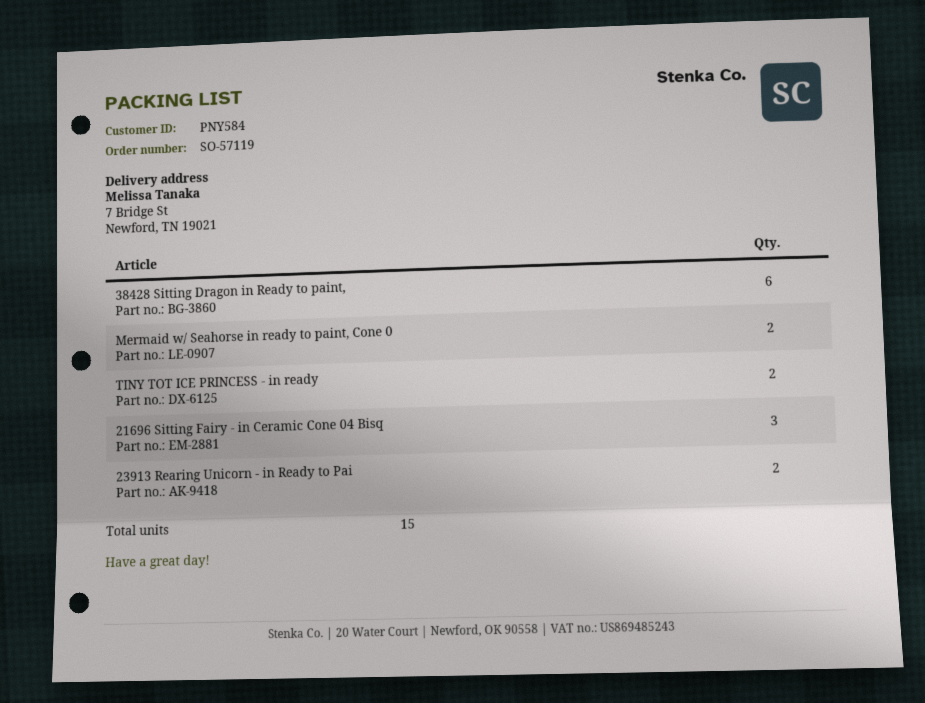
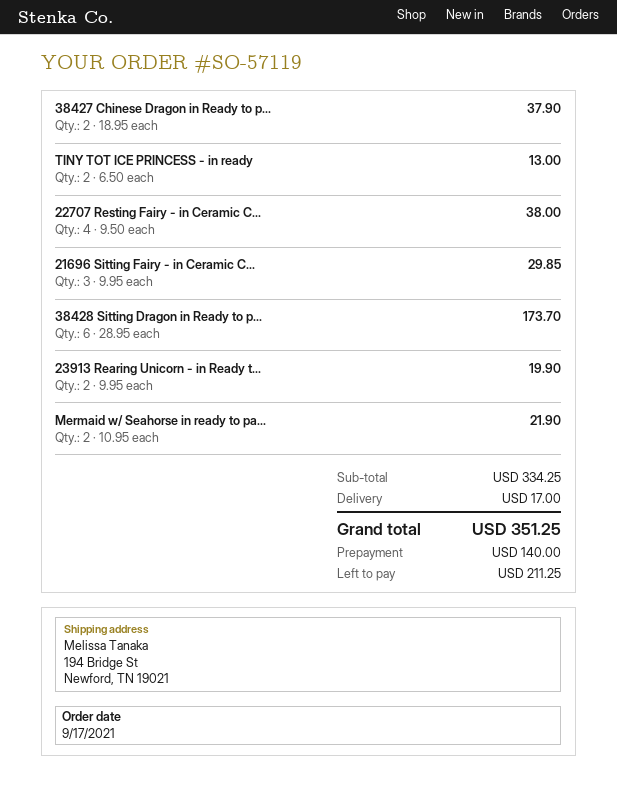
ship to: 7 Bridge St, Newford, TN 19021 -> 194 Bridge St, Newford, TN 19021
38427 Chinese Dragon in Ready to p...: none -> 2
22707 Resting Fairy - in Ceramic C...: none -> 4

